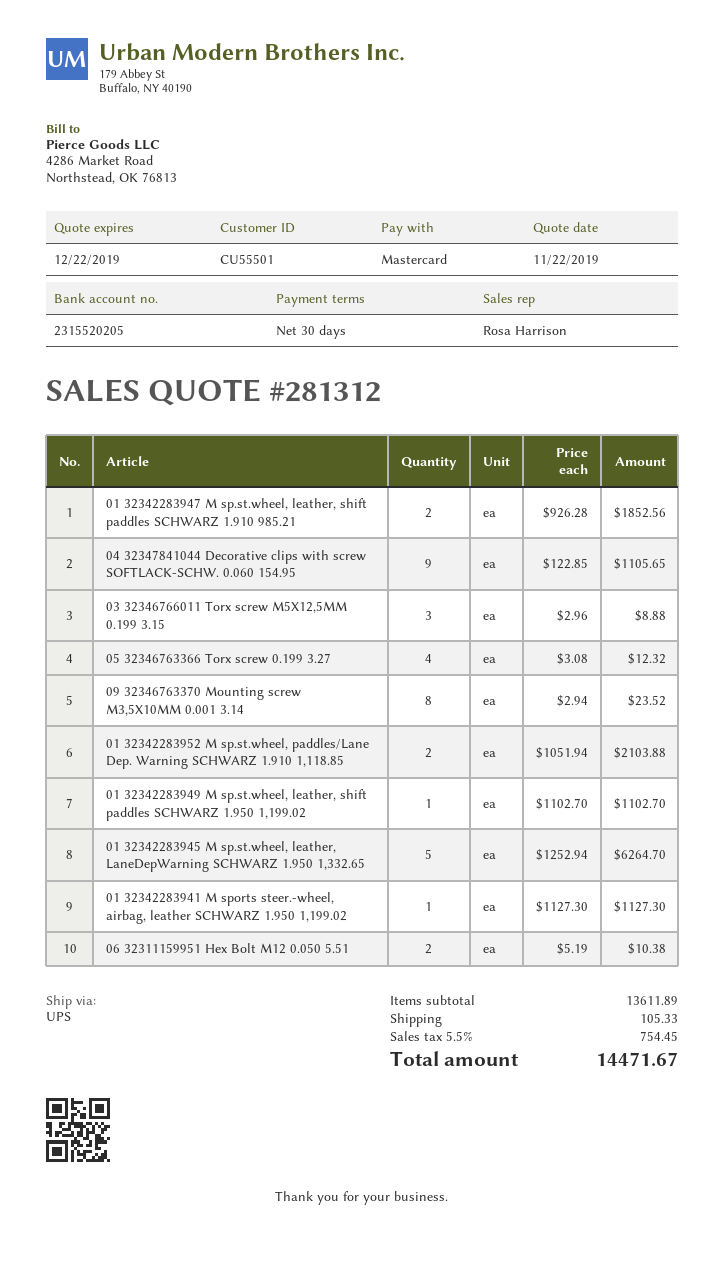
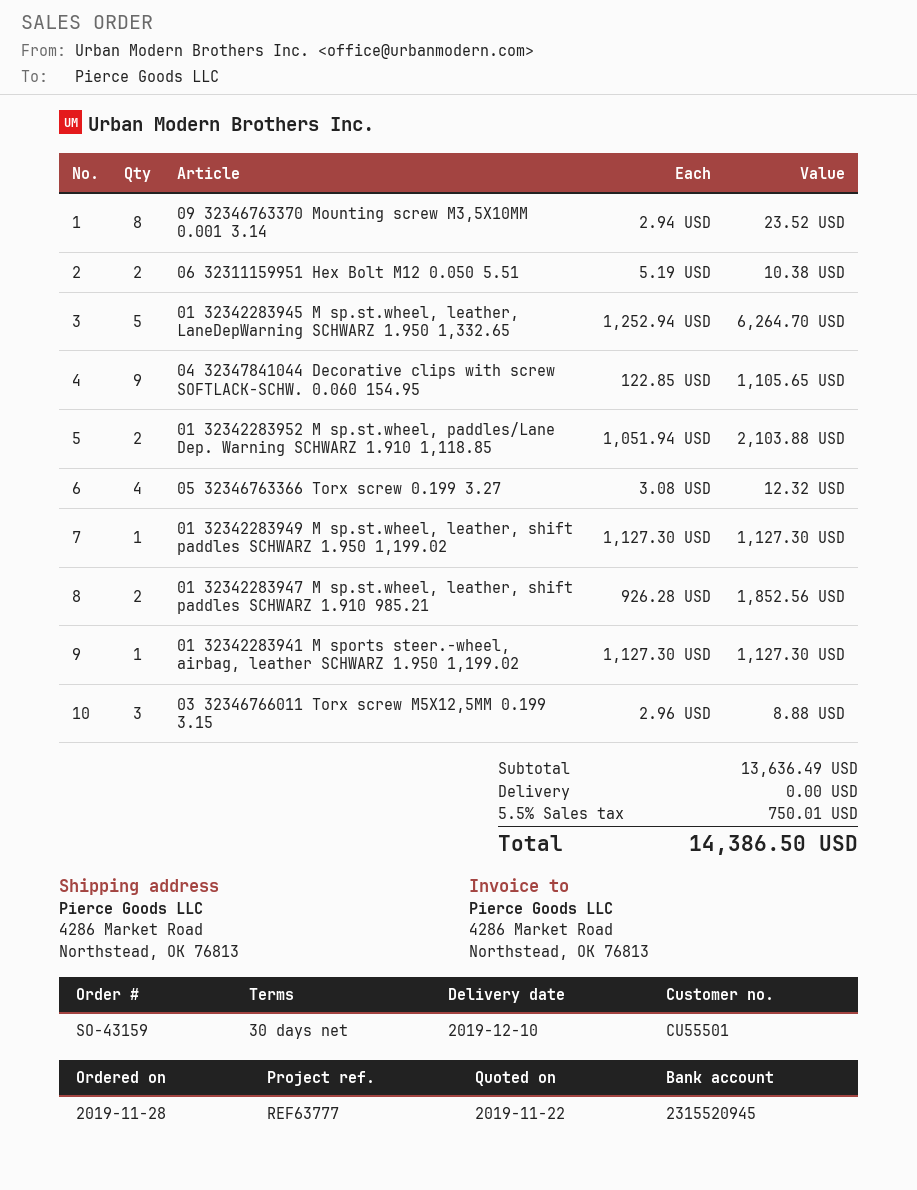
bank account: 2315520205 -> 2315520945
01 32342283949 M sp.st.wheel, leather, shift paddles SCHWARZ 1.950 1,199.02: 1 x 1102.70 = 1102.70 -> 1 x 1127.30 = 1127.30
subtotal: 13611.89 -> 13636.49
shipping: 105.33 -> 0.00
tax: 5.5% = 754.45 -> 5.5% = 750.01
total: 14471.67 -> 14386.50

